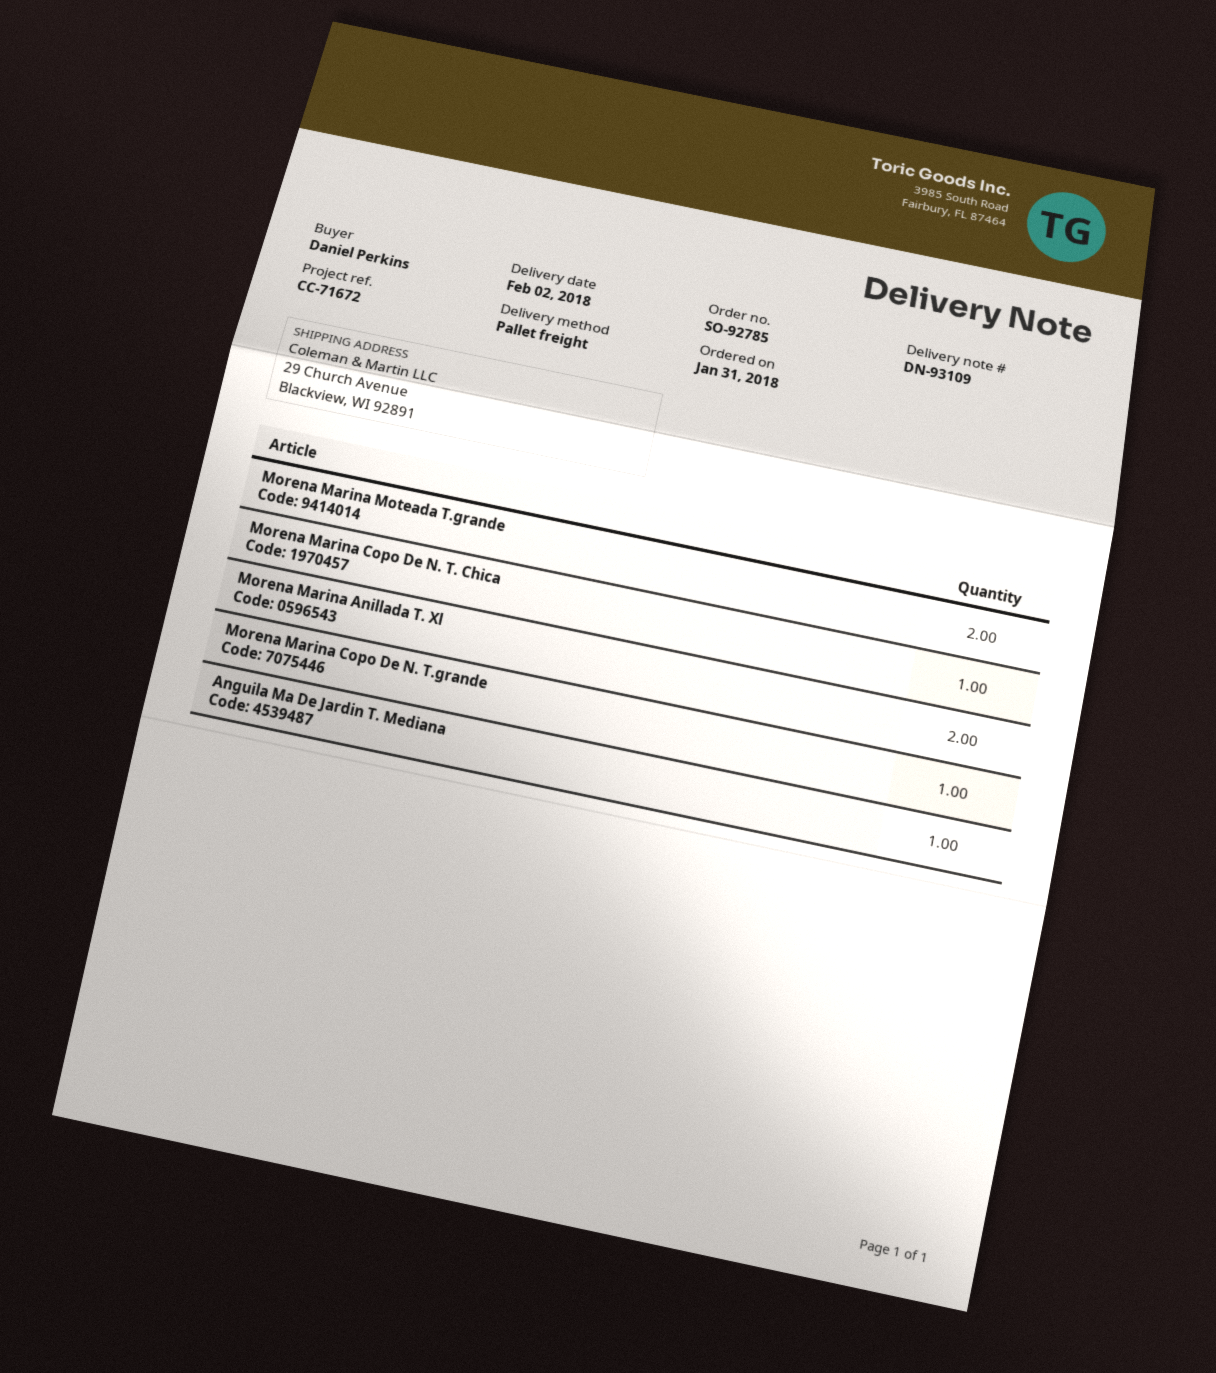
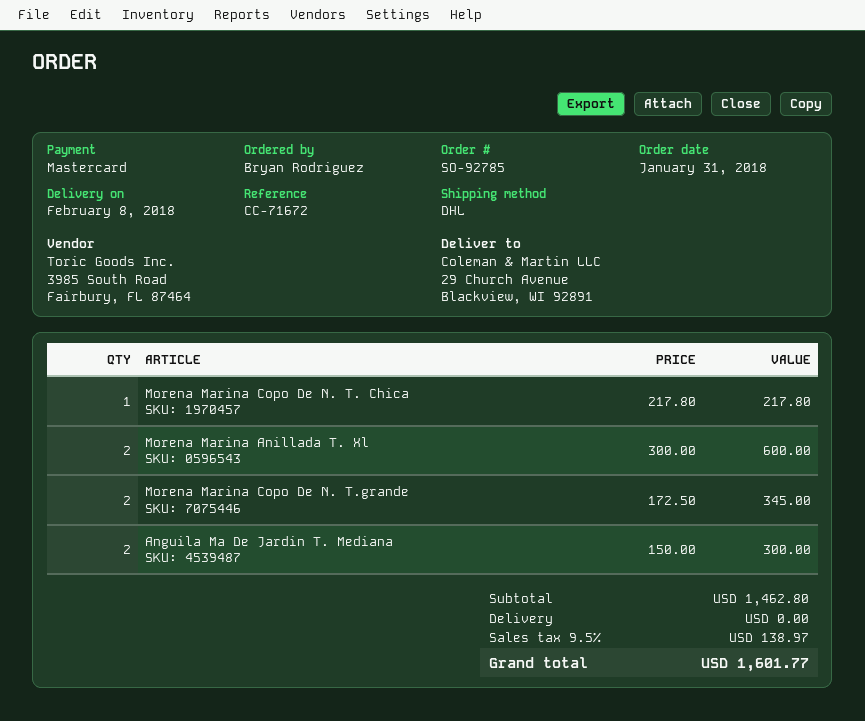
delivery date: 2018-02-02 -> 2018-02-08
ordered by: Daniel Perkins -> Bryan Rodriguez
shipping method: pallet freight -> DHL
Morena Marina Moteada T.grande: 2 -> none
Morena Marina Copo De N. T.grande: 1 -> 2
Anguila Ma De Jardin T. Mediana: 1 -> 2

